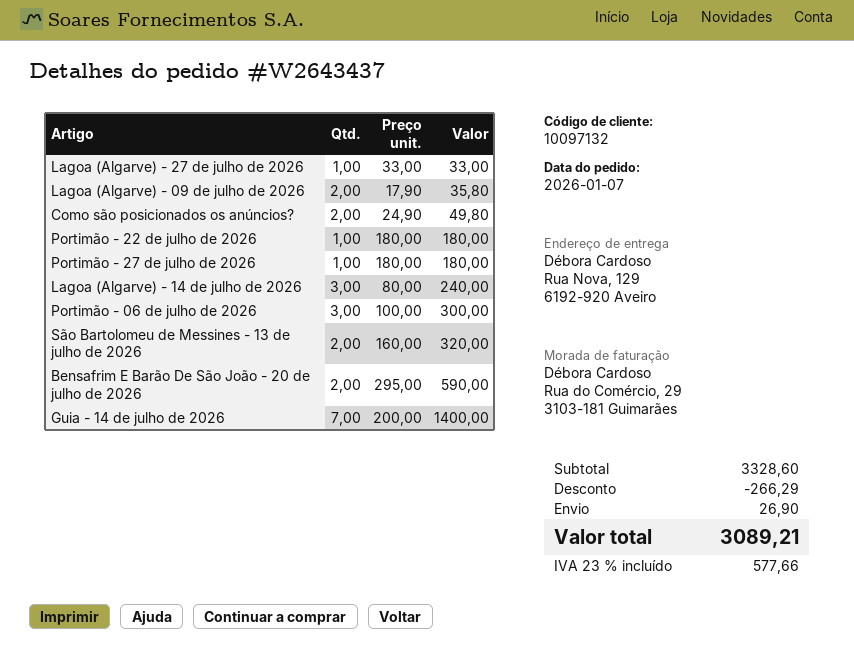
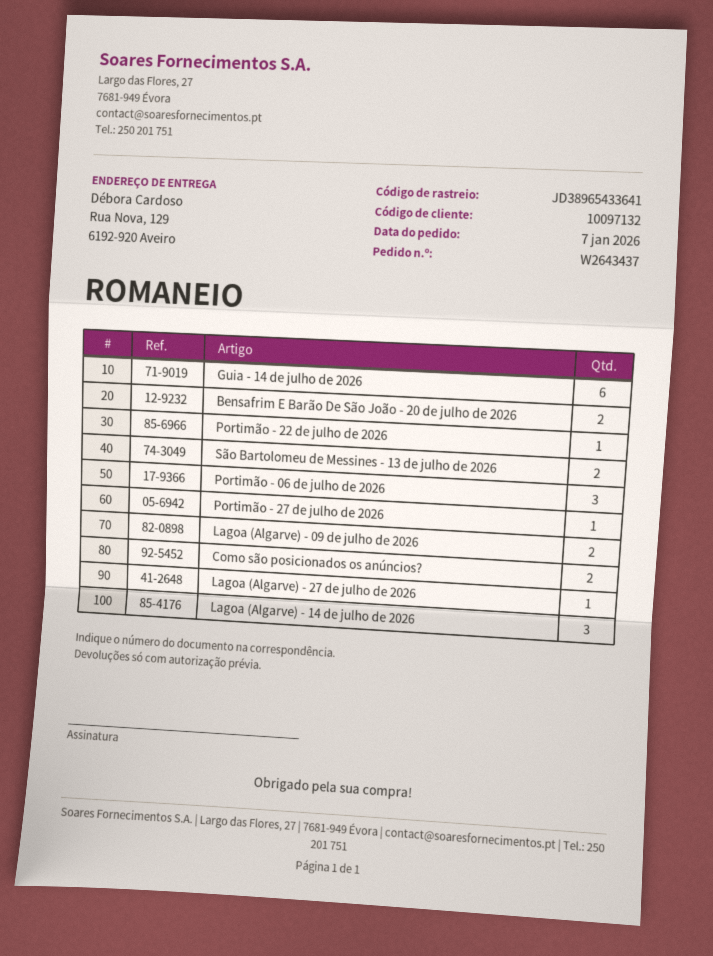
Guia - 14 de julho de 2026: 7 -> 6

